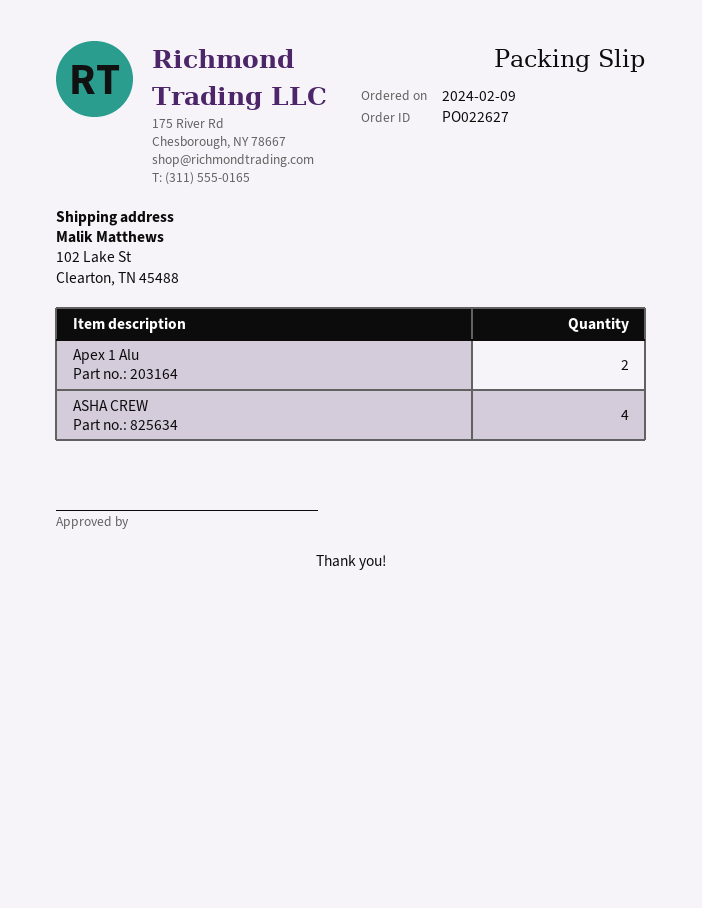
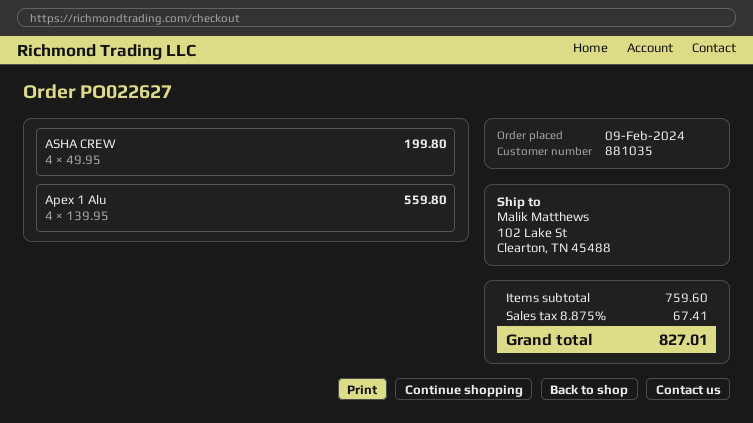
Apex 1 Alu: 2 -> 4

